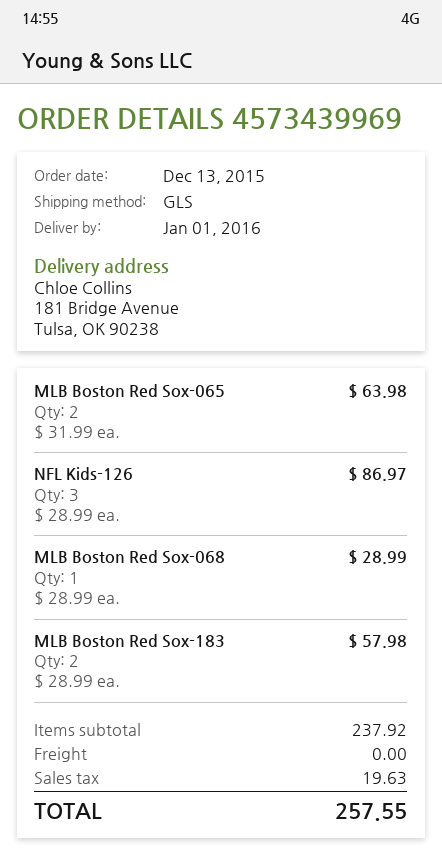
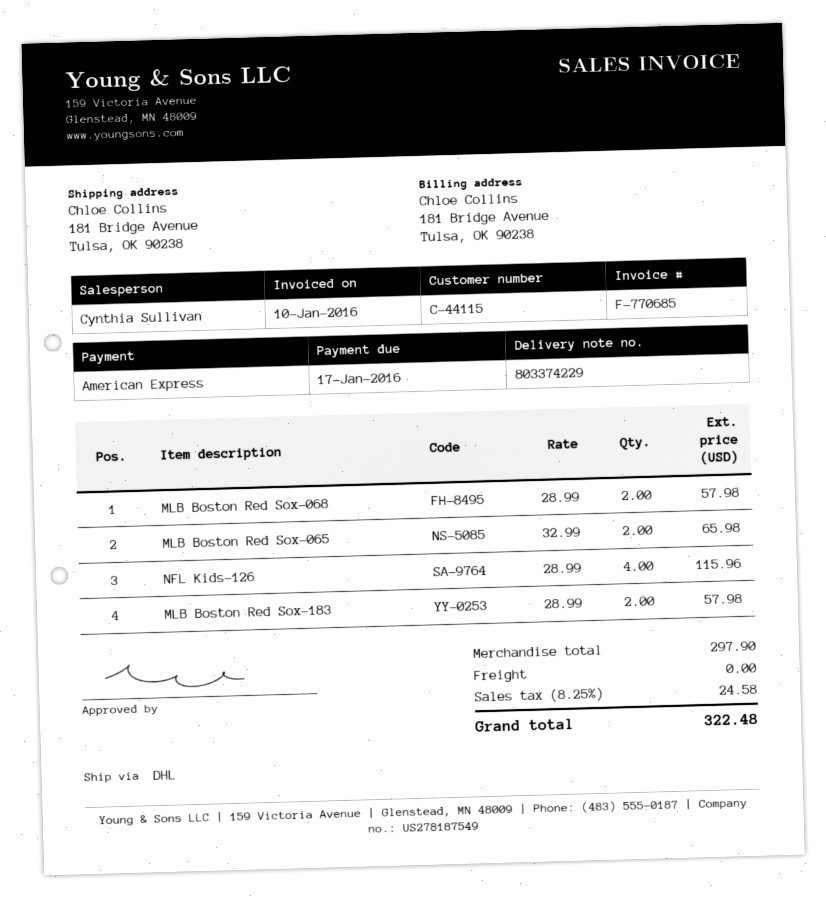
shipping method: GLS -> DHL
MLB Boston Red Sox-065: 2 x 31.99 = 63.98 -> 2 x 32.99 = 65.98
NFL Kids-126: 3 x 28.99 = 86.97 -> 4 x 28.99 = 115.96
MLB Boston Red Sox-068: 1 x 28.99 = 28.99 -> 2 x 28.99 = 57.98
subtotal: 237.92 -> 297.90
tax: 19.63 -> 24.58
total: 257.55 -> 322.48

